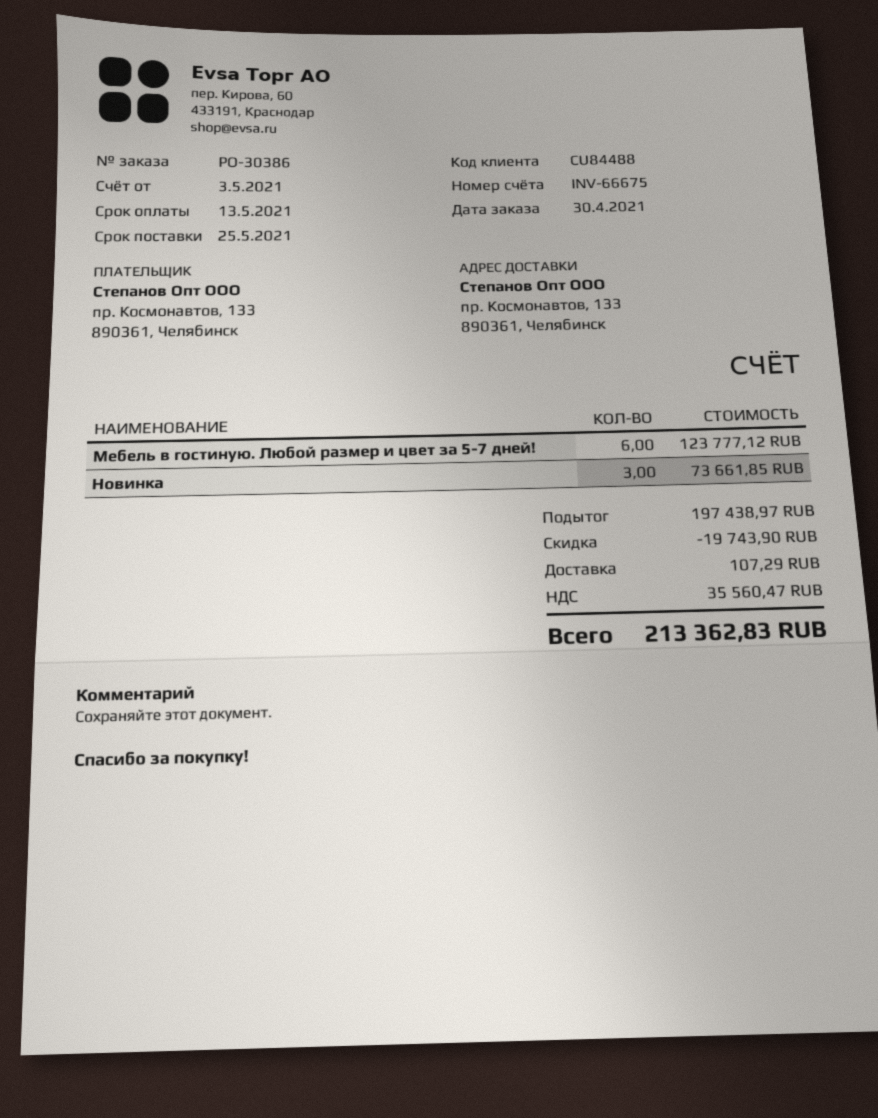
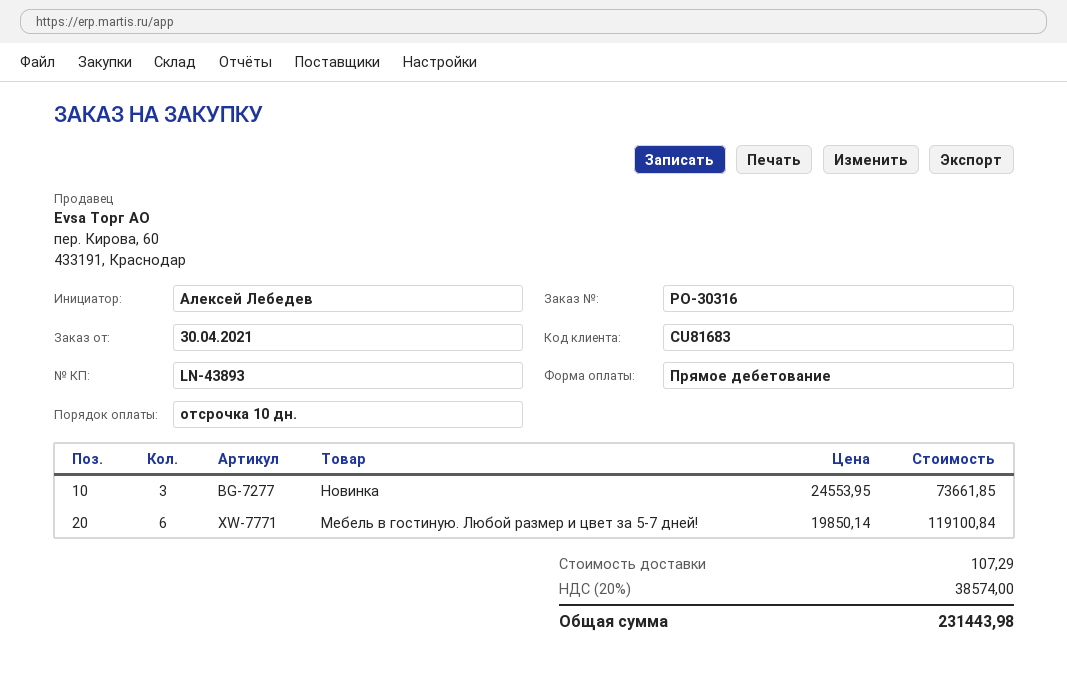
order number: PO-30386 -> PO-30316
customer number: CU84488 -> CU81683
Мебель в гостиную. Любой размер и цвет за 5-7 дней!: 6 for 123777.12 -> 6 for 119100.84
discount: 19743.90 -> none
tax: 35560.47 -> 38574.00
total: 213362.83 -> 231443.98

